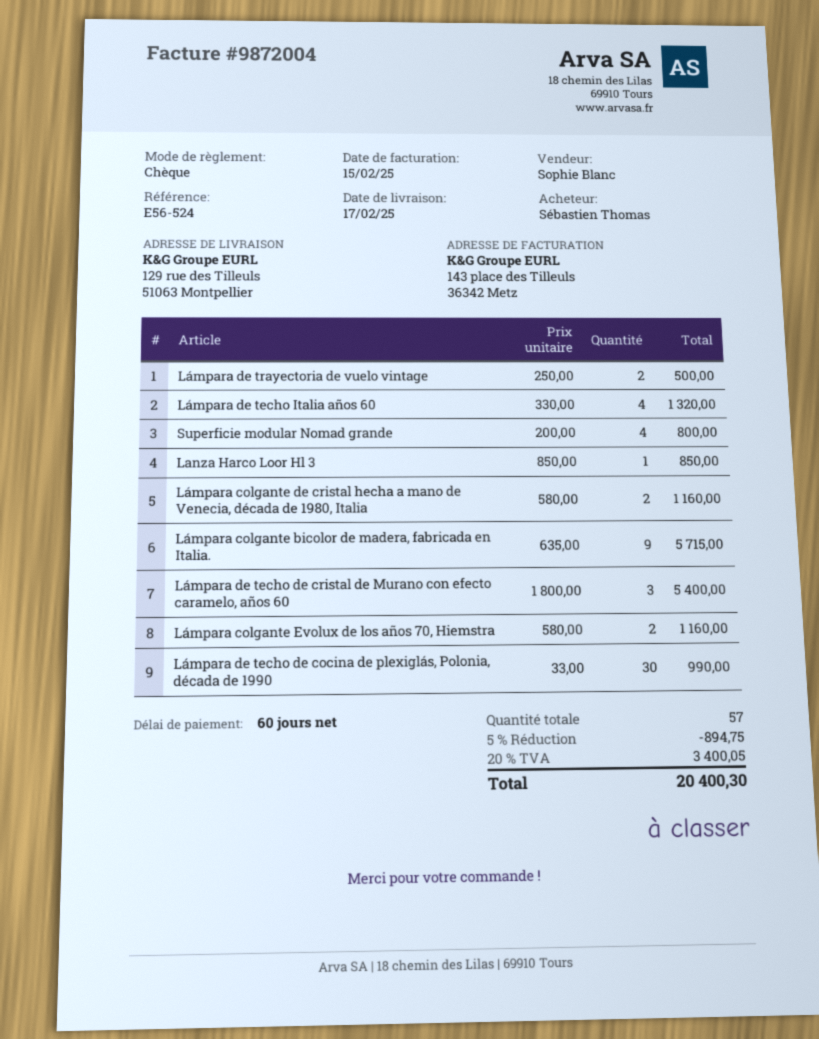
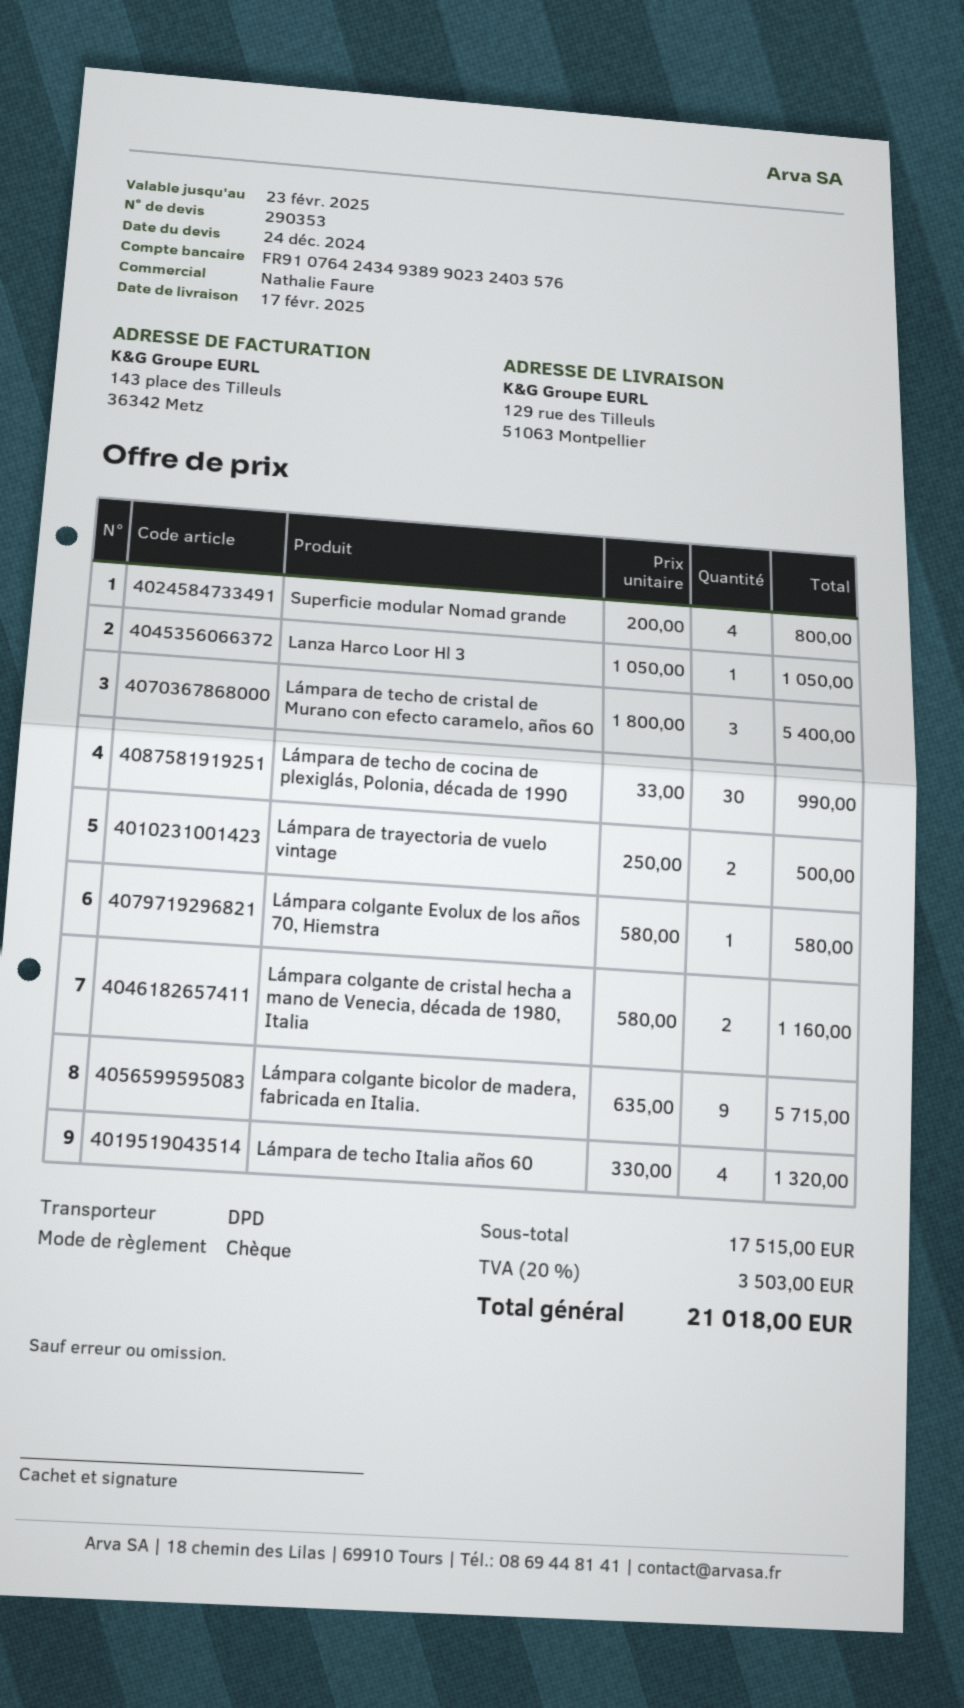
sales rep: Sophie Blanc -> Nathalie Faure
Lanza Harco Loor Hl 3: 1 x 850.00 = 850.00 -> 1 x 1050.00 = 1050.00
Lámpara colgante Evolux de los años 70, Hiemstra: 2 x 580.00 = 1160.00 -> 1 x 580.00 = 580.00
discount: 5% = 894.75 -> none
tax: 20% = 3400.05 -> 20% = 3503.00
total: 20400.30 -> 21018.00

